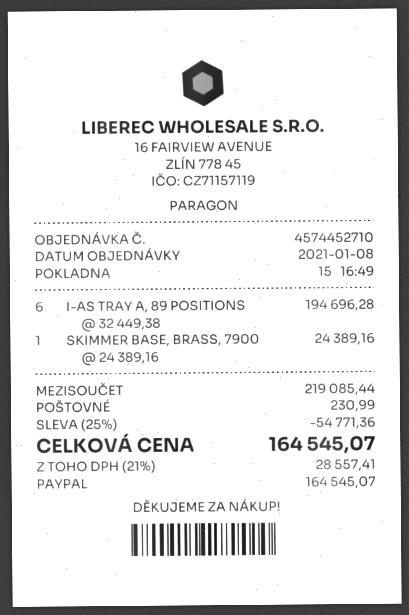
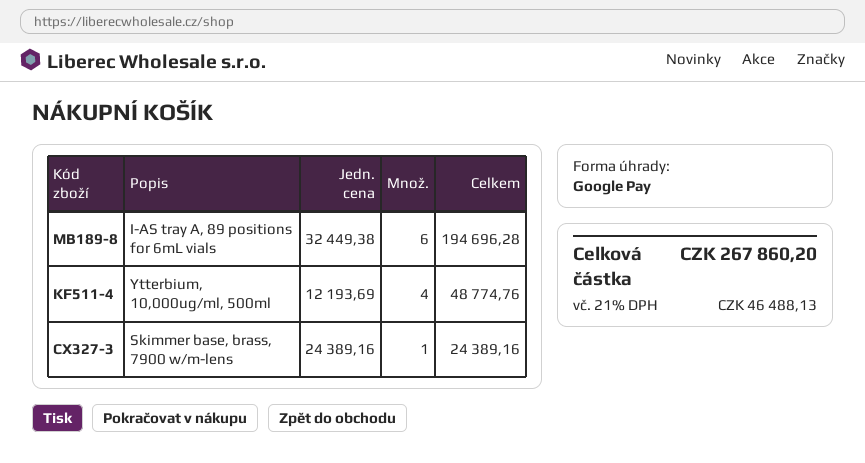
payment method: PayPal -> Google Pay
Ytterbium, 10,000ug/ml, 500ml: none -> 4 x 12193.69 = 48774.76
discount: 25% = 54771.36 -> none
shipping: 230.99 -> none
tax: 21% = 28557.41 -> 21% = 46488.13
total: 164545.07 -> 267860.20

